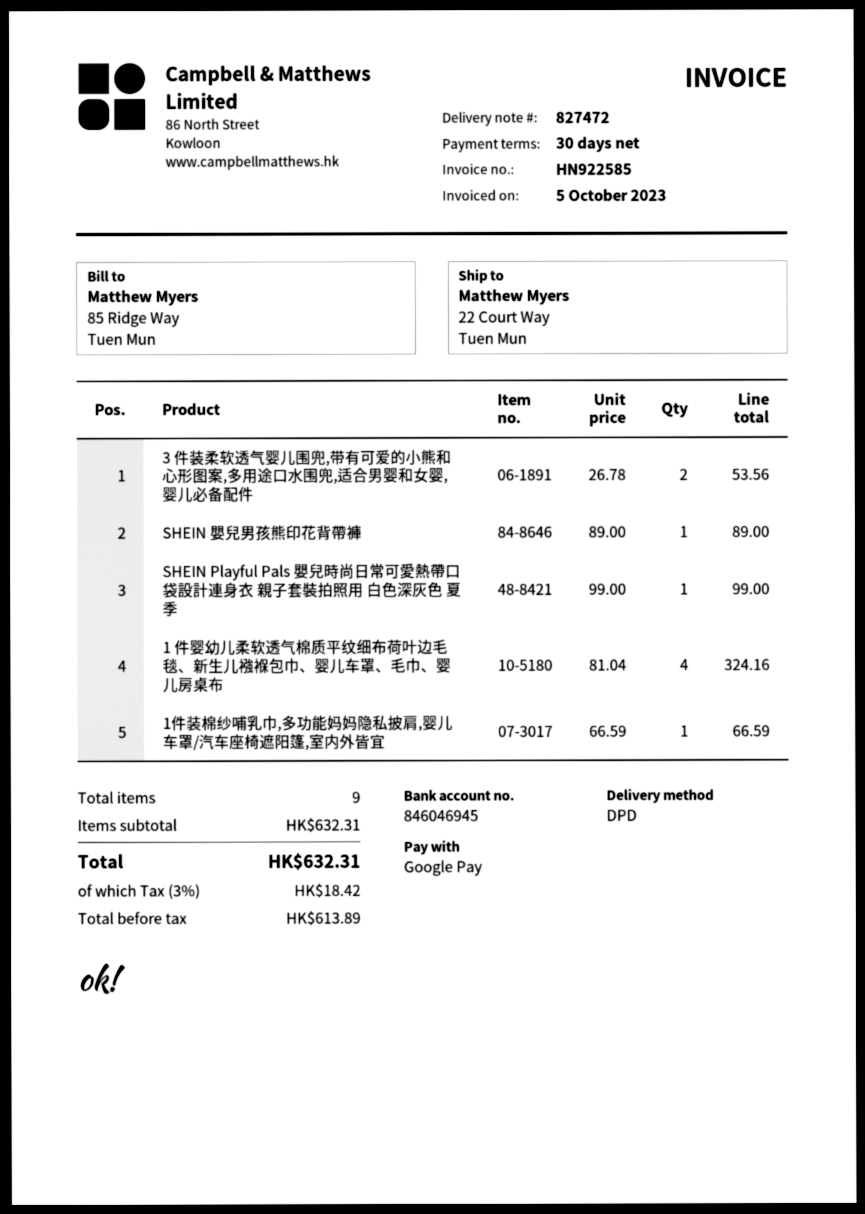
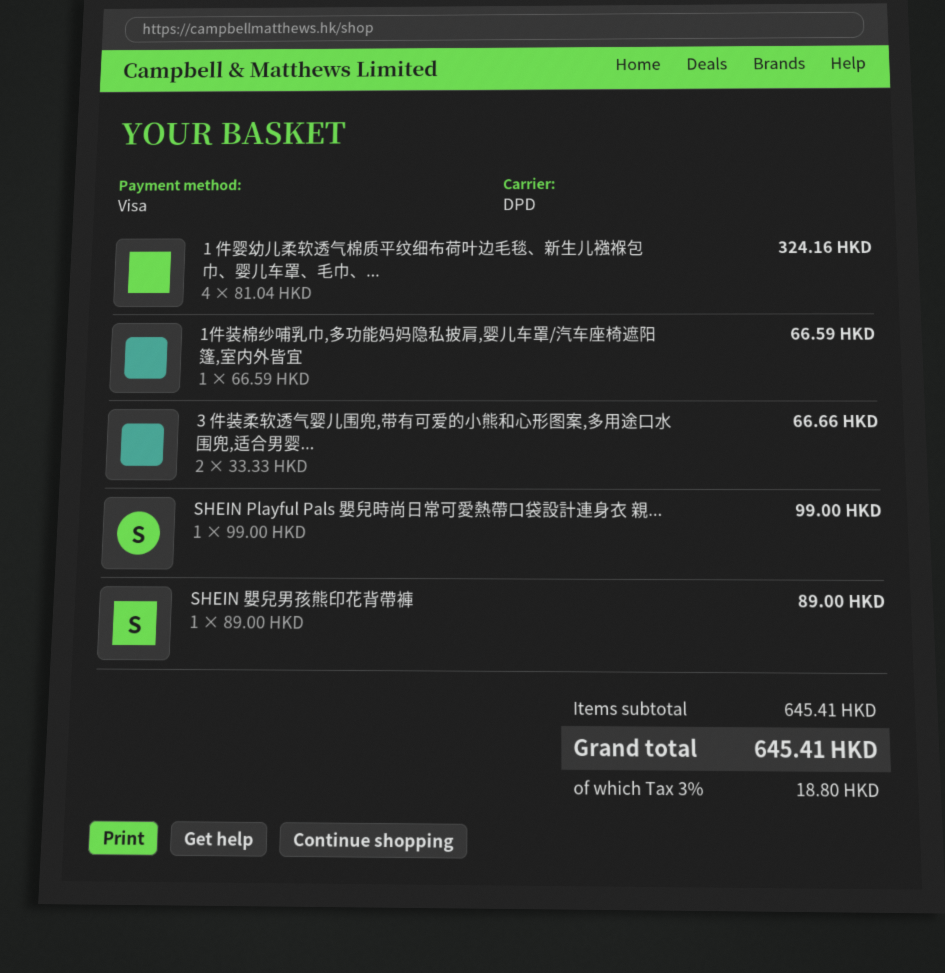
payment method: Google Pay -> Visa
3 件装柔软透气婴儿围兜,带有可爱的小熊和心形图案,多用途口水围兜,适合男婴和女婴,婴儿必备配件: 2 x 26.78 = 53.56 -> 2 x 33.33 = 66.66
subtotal: 632.31 -> 645.41
tax: 3% = 18.42 -> 3% = 18.80
total: 632.31 -> 645.41

